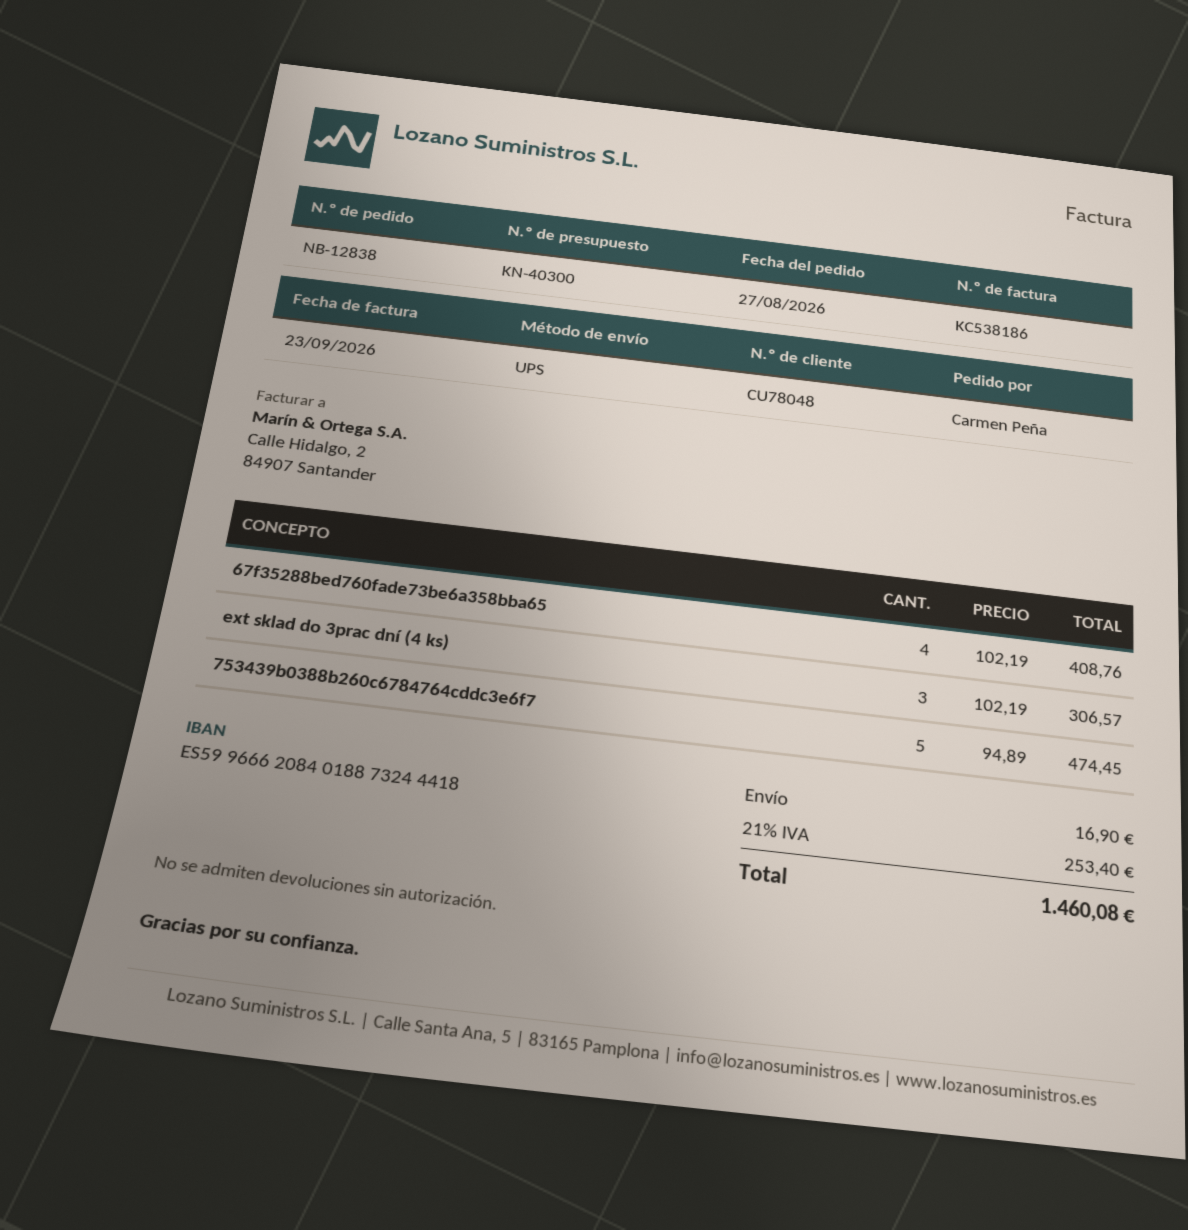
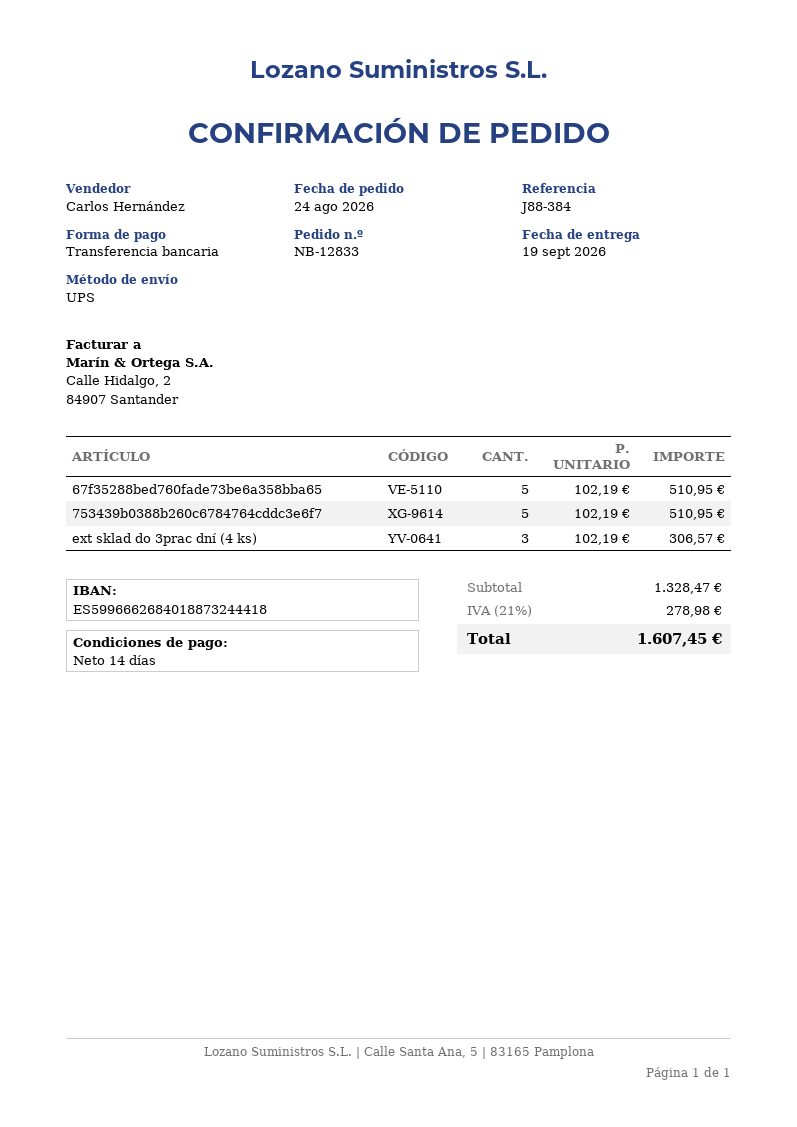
order number: NB-12838 -> NB-12833
order date: 2026-08-27 -> 2026-08-24
bank account: ES5996662084018873244418 -> ES5996662684018873244418
67f35288bed760fade73be6a358bba65: 4 x 102.19 = 408.76 -> 5 x 102.19 = 510.95
753439b0388b260c6784764cddc3e6f7: 5 x 94.89 = 474.45 -> 5 x 102.19 = 510.95
shipping: 16.90 -> none
tax: 21% = 253.40 -> 21% = 278.98
total: 1460.08 -> 1607.45

